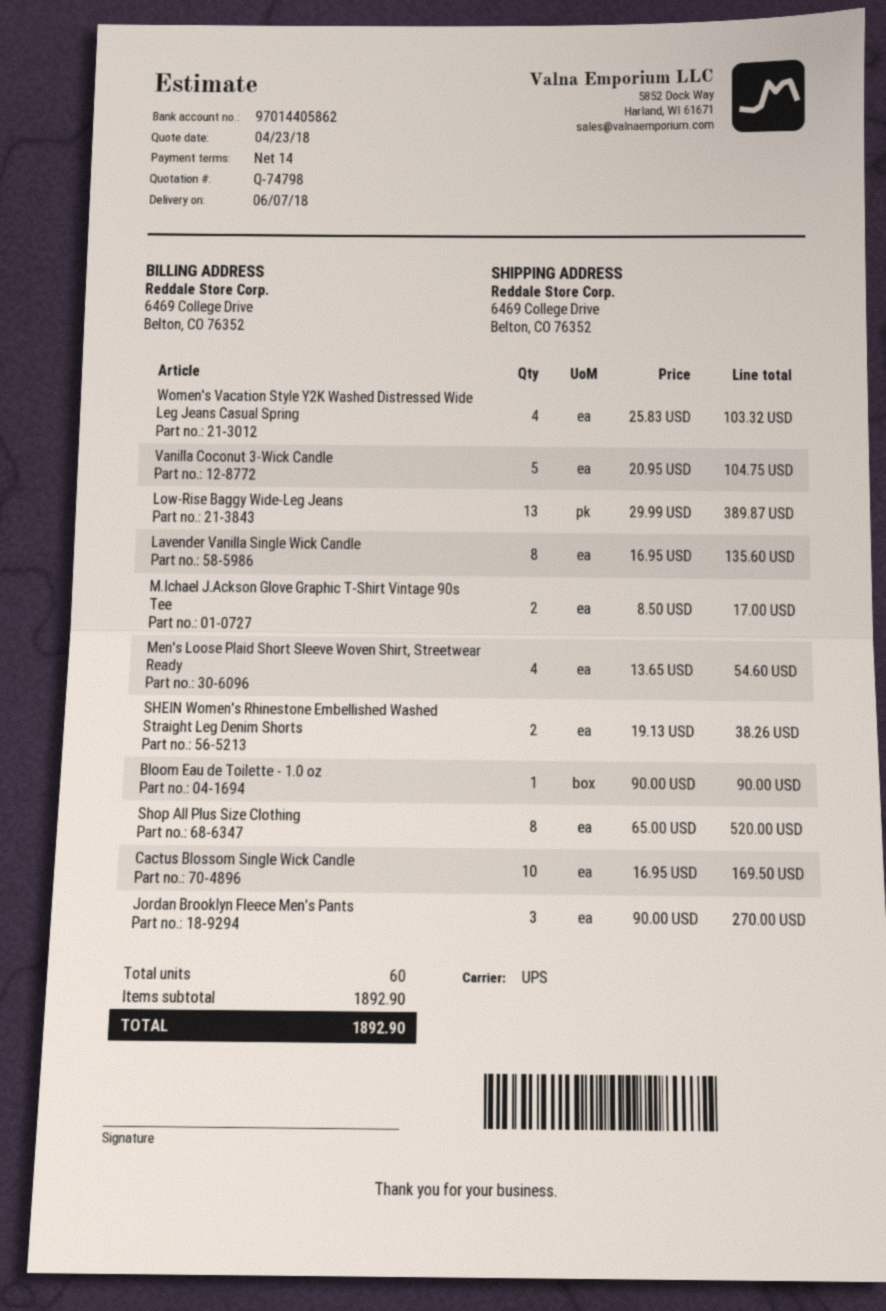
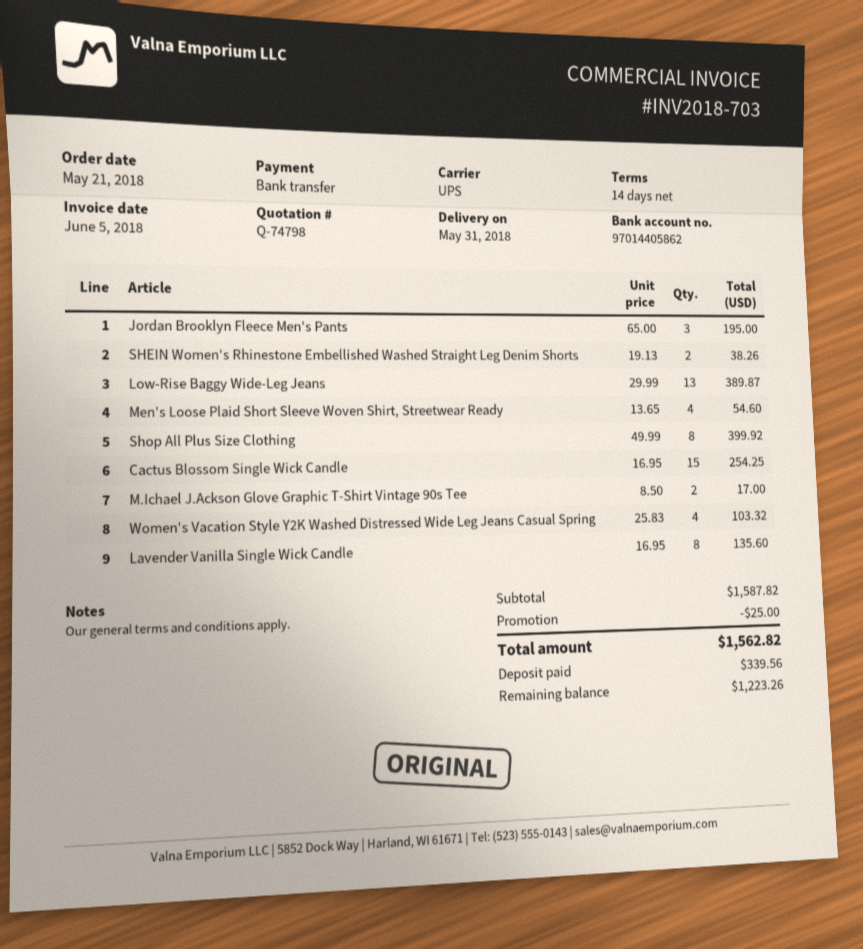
delivery date: 2018-06-07 -> 2018-05-31
Vanilla Coconut 3-Wick Candle: 5 x 20.95 = 104.75 -> none
Bloom Eau de Toilette - 1.0 oz: 1 x 90.00 = 90.00 -> none
Shop All Plus Size Clothing: 8 x 65.00 = 520.00 -> 8 x 49.99 = 399.92
Cactus Blossom Single Wick Candle: 10 x 16.95 = 169.50 -> 15 x 16.95 = 254.25
Jordan Brooklyn Fleece Men's Pants: 3 x 90.00 = 270.00 -> 3 x 65.00 = 195.00
subtotal: 1892.90 -> 1587.82
discount: none -> 25.00
total: 1892.90 -> 1562.82

